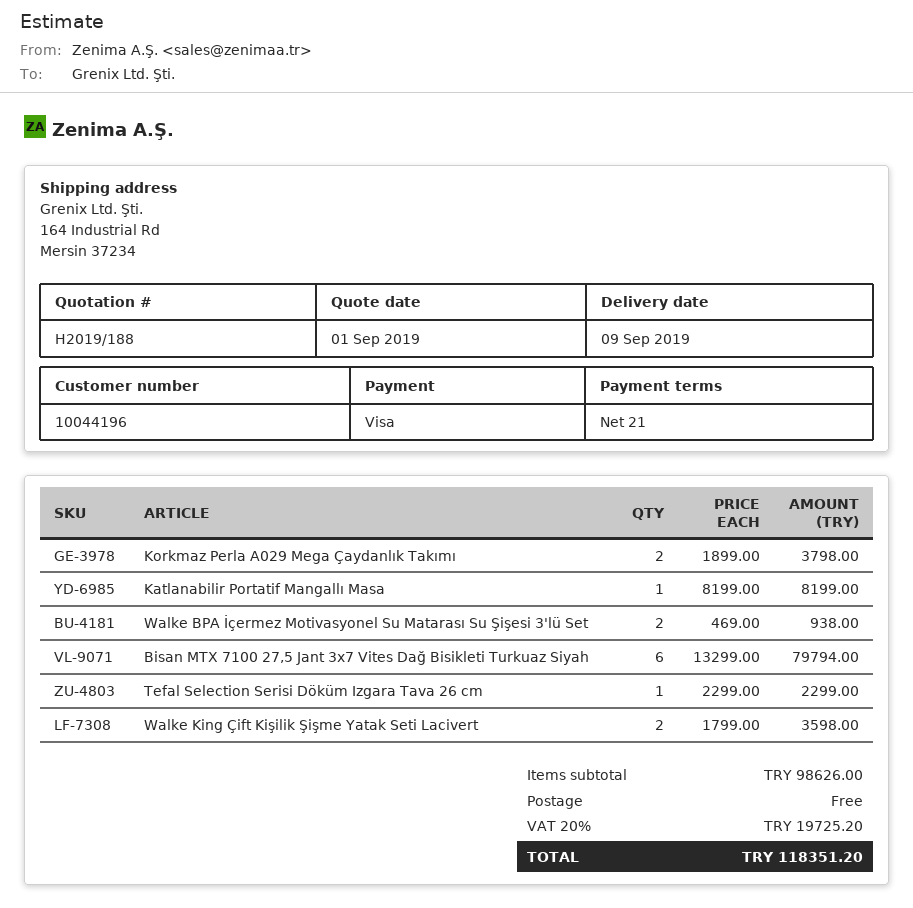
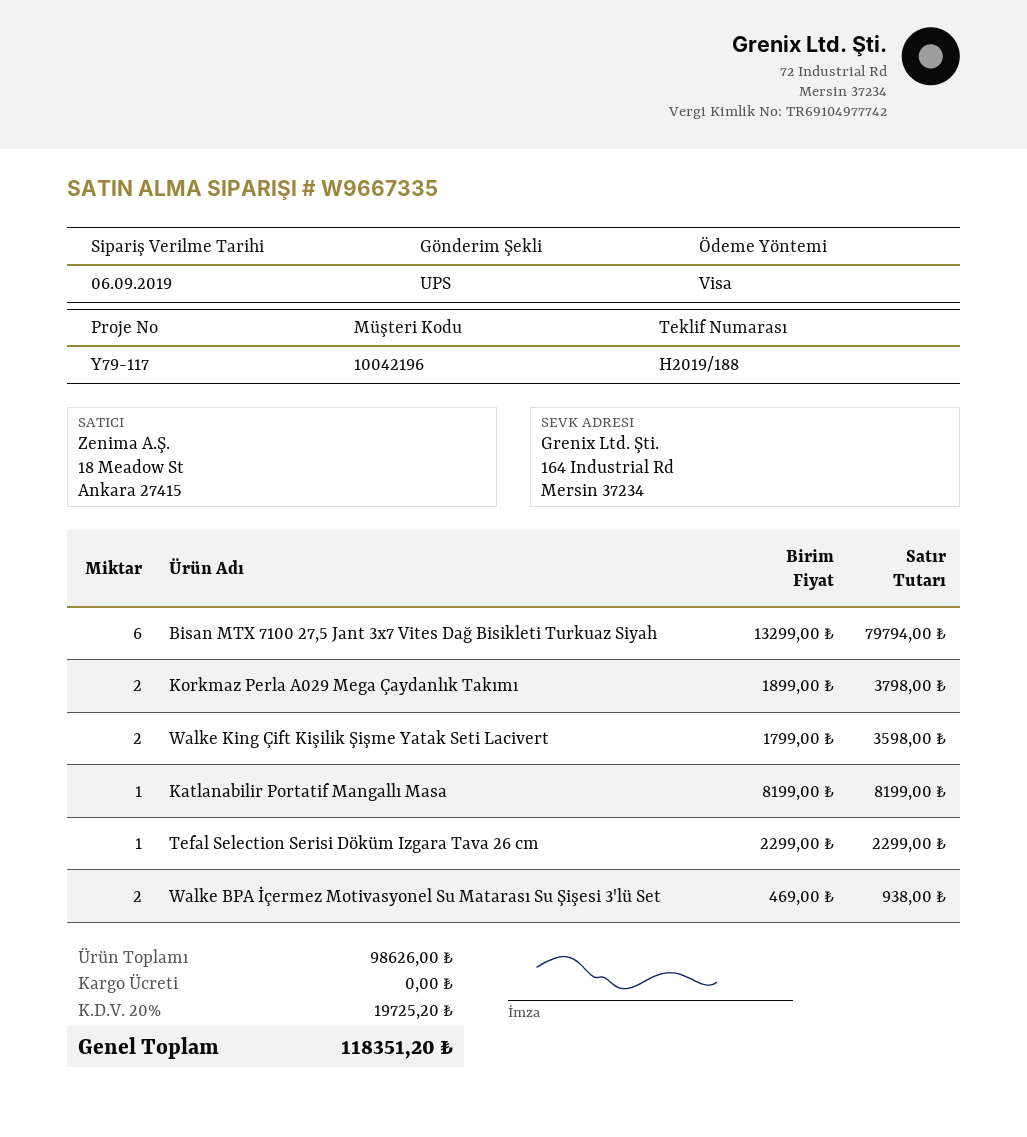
customer number: 10044196 -> 10042196

